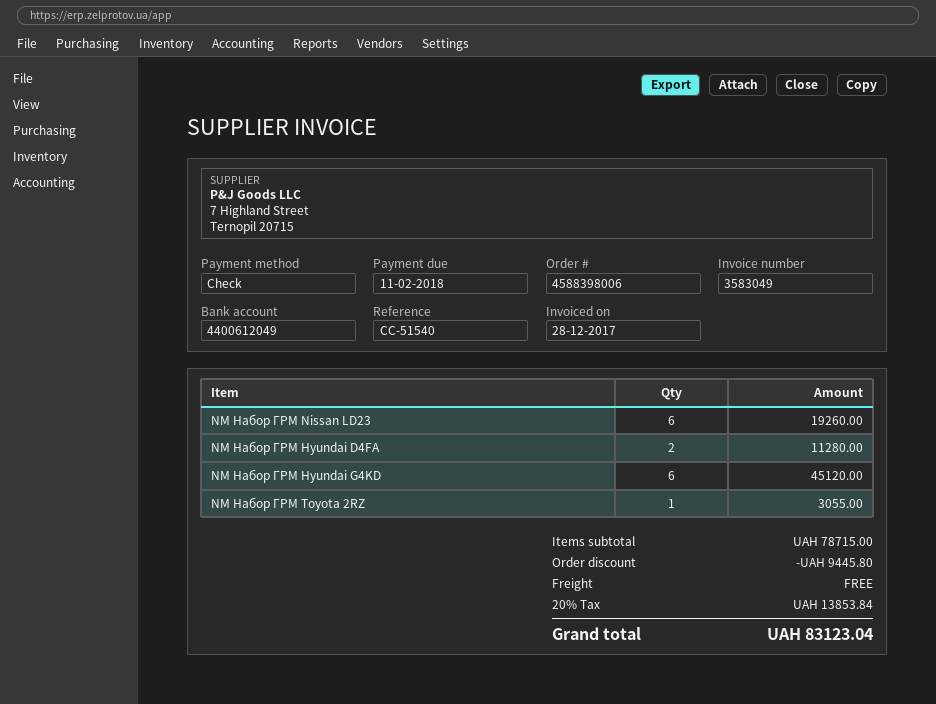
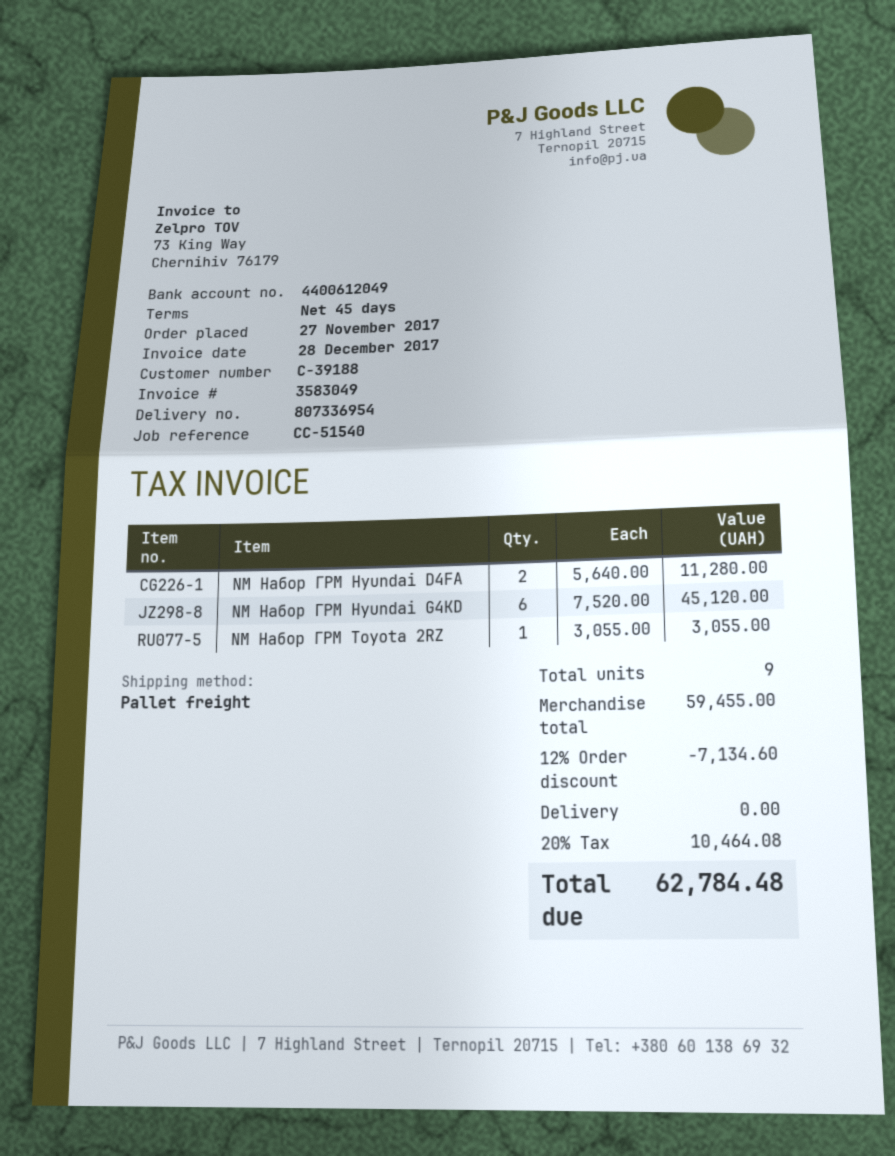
NM Набор ГРМ Nissan LD23: 6 for 19260.00 -> none
subtotal: 78715.00 -> 59455.00
discount: 9445.80 -> 7134.60
tax: 20% = 13853.84 -> 20% = 10464.08
total: 83123.04 -> 62784.48

